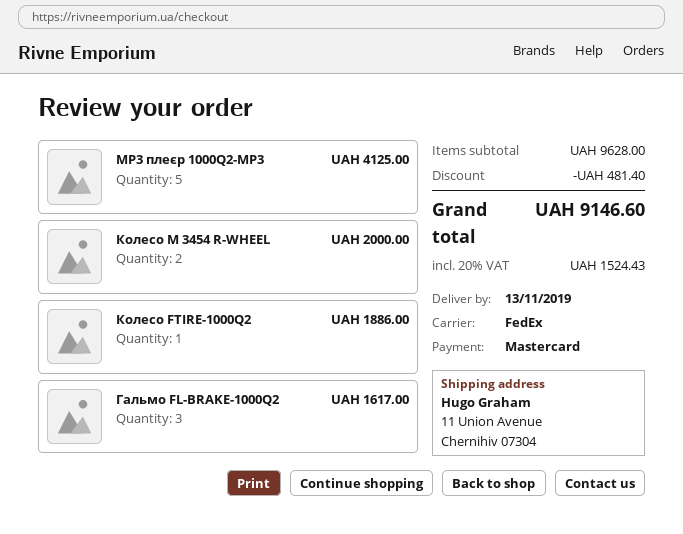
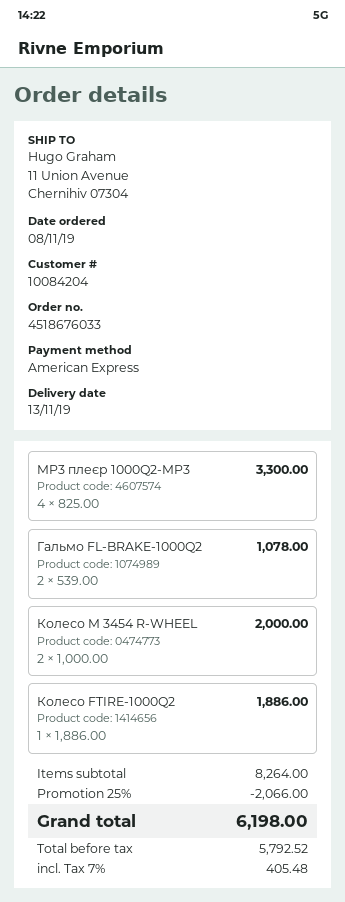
payment method: Mastercard -> American Express
MP3 плеєр 1000Q2-MP3: 5 for 4125.00 -> 4 for 3300.00
Гальмо FL-BRAKE-1000Q2: 3 for 1617.00 -> 2 for 1078.00
subtotal: 9628.00 -> 8264.00
discount: 481.40 -> 2066.00
tax: 20% = 1524.43 -> 7% = 405.48
total: 9146.60 -> 6198.00

